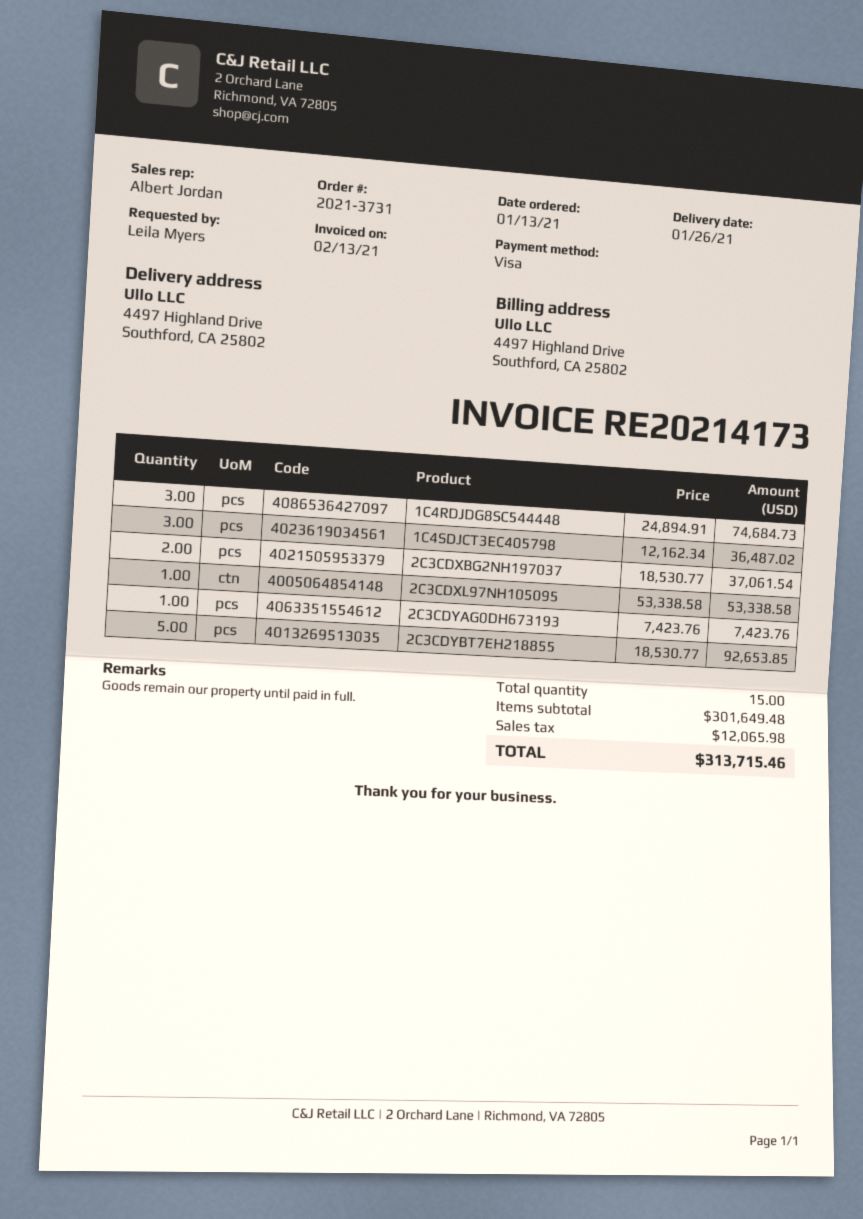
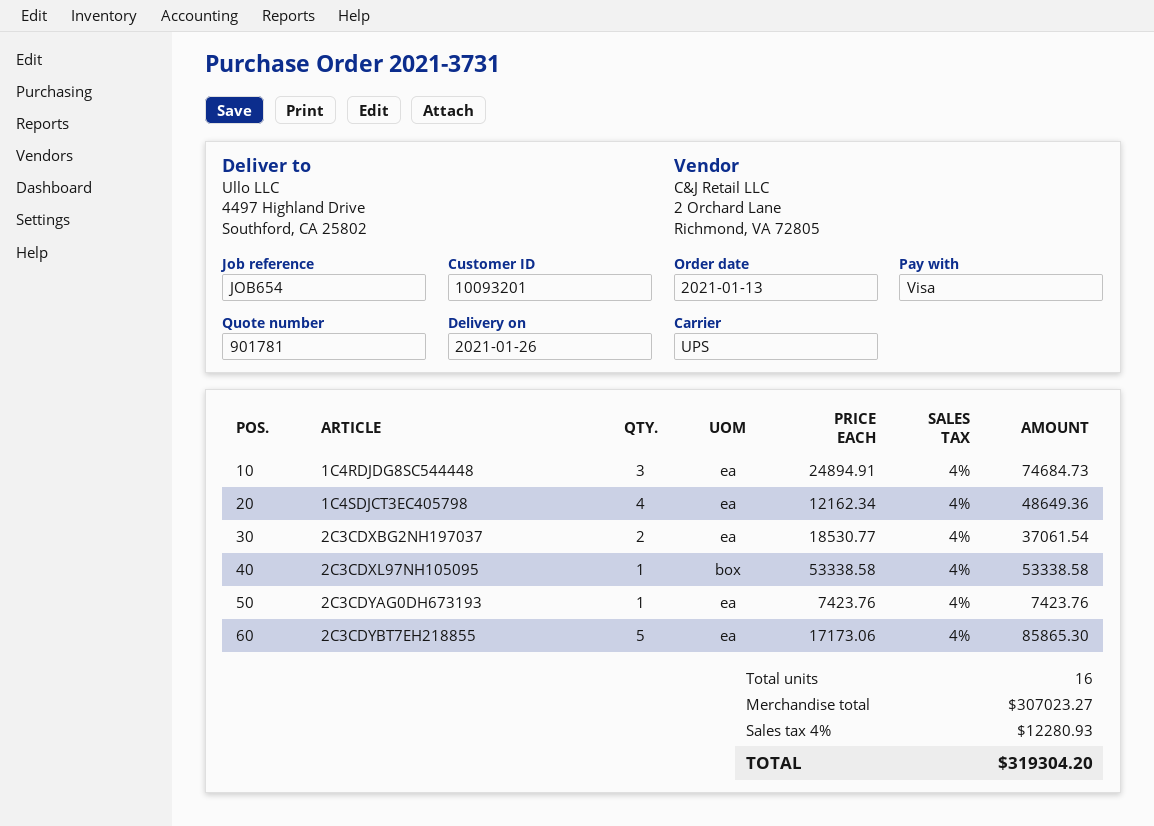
1C4SDJCT3EC405798: 3 x 12162.34 = 36487.02 -> 4 x 12162.34 = 48649.36
2C3CDYBT7EH218855: 5 x 18530.77 = 92653.85 -> 5 x 17173.06 = 85865.30
total quantity: 15 -> 16
subtotal: 301649.48 -> 307023.27
tax: 12065.98 -> 12280.93
total: 313715.46 -> 319304.20

